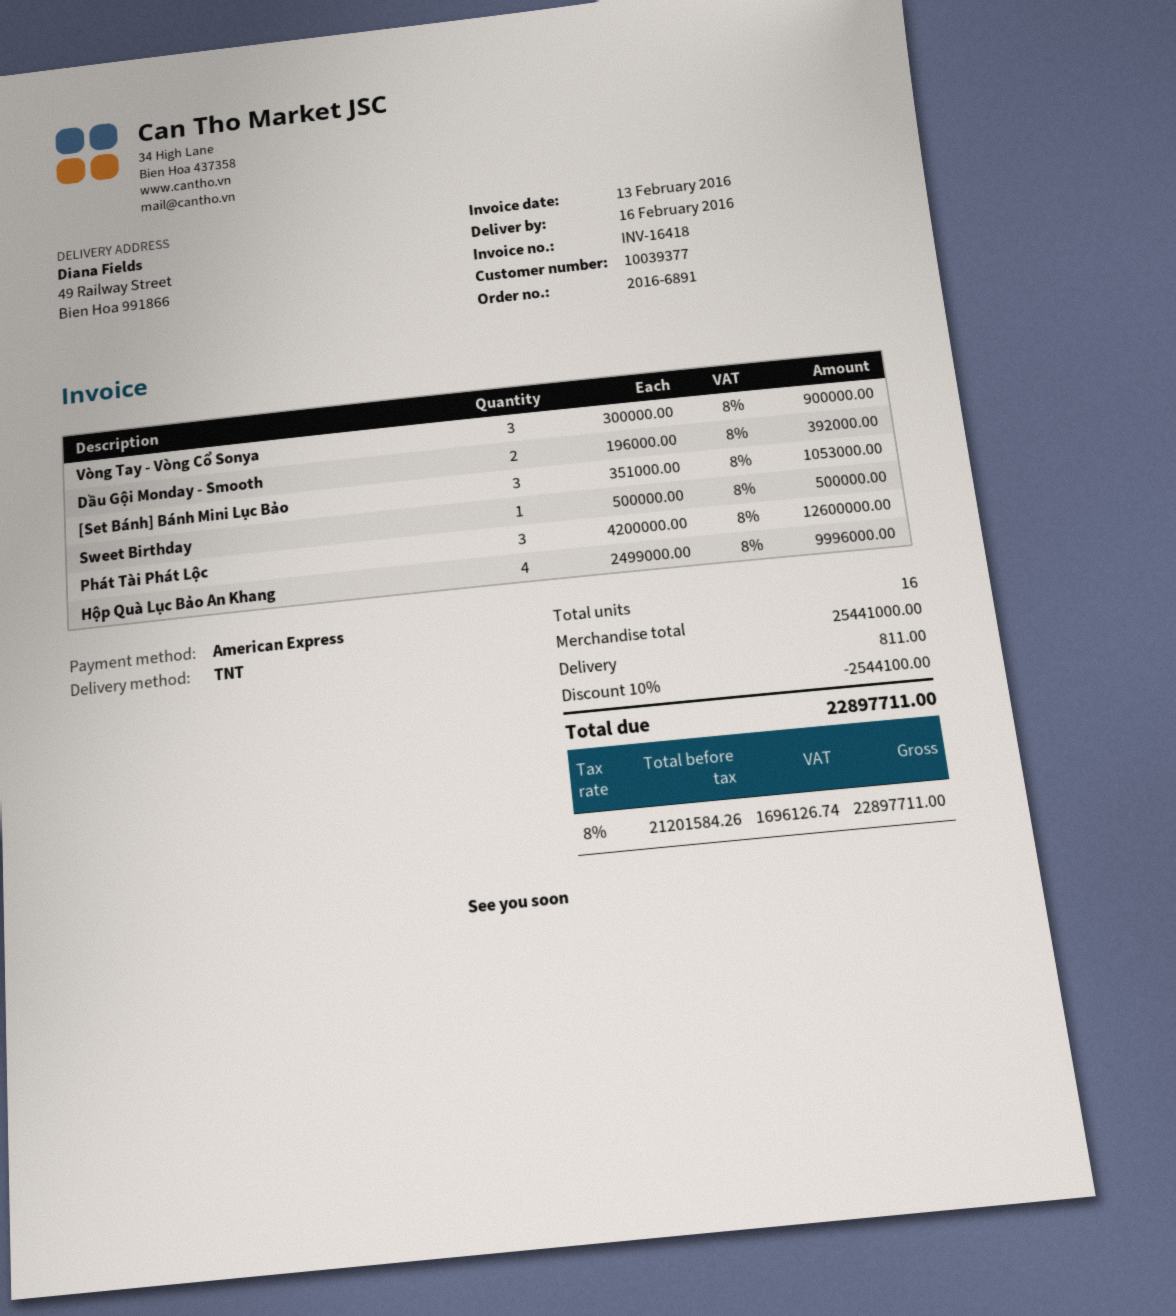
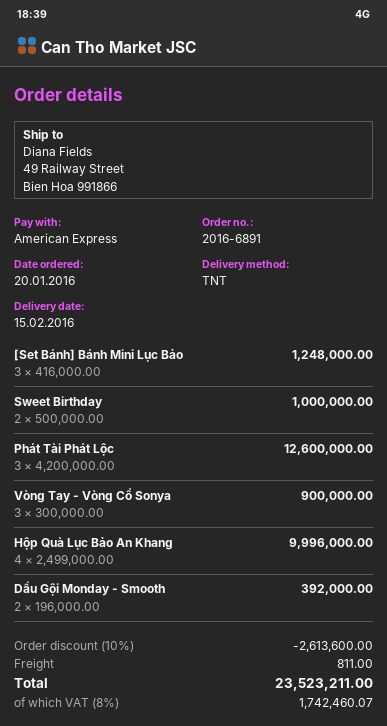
delivery date: 2016-02-16 -> 2016-02-15
[Set Bánh] Bánh Mini Lục Bảo: 3 x 351000.00 = 1053000.00 -> 3 x 416000.00 = 1248000.00
Sweet Birthday: 1 x 500000.00 = 500000.00 -> 2 x 500000.00 = 1000000.00
discount: 10% = 2544100.00 -> 10% = 2613600.00
tax: 8% = 1696126.74 -> 8% = 1742460.07
total: 22897711.00 -> 23523211.00

